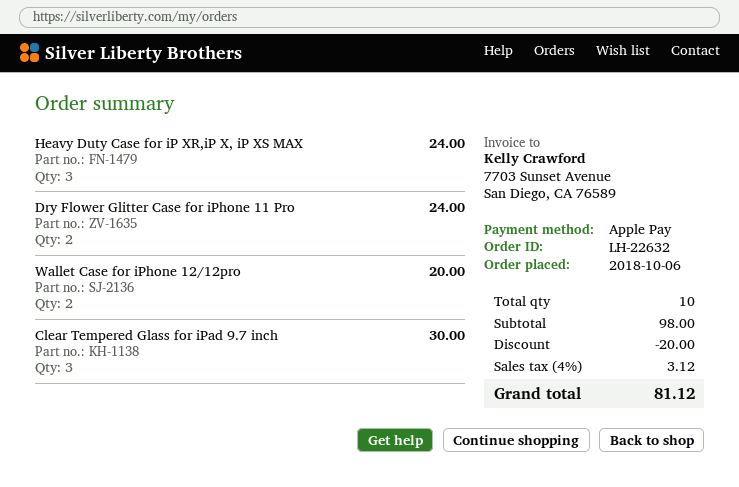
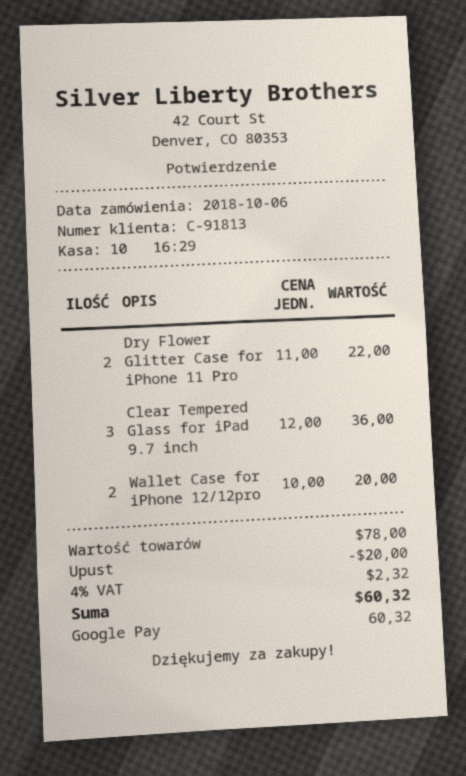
payment method: Apple Pay -> Google Pay
Heavy Duty Case for iP XR,iP X, iP XS MAX: 3 for 24.00 -> none
Dry Flower Glitter Case for iPhone 11 Pro: 2 for 24.00 -> 2 for 22.00
Clear Tempered Glass for iPad 9.7 inch: 3 for 30.00 -> 3 for 36.00
subtotal: 98.00 -> 78.00
tax: 4% = 3.12 -> 4% = 2.32
total: 81.12 -> 60.32

